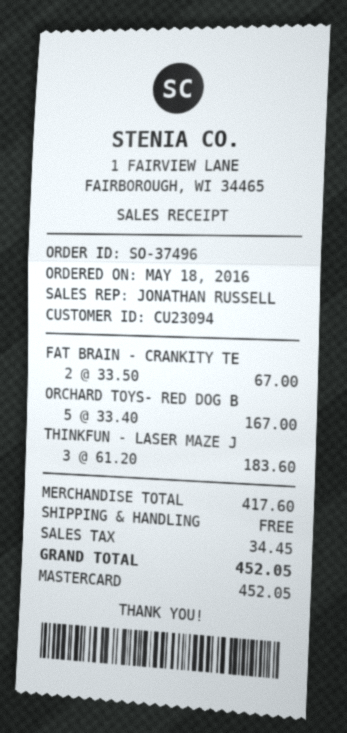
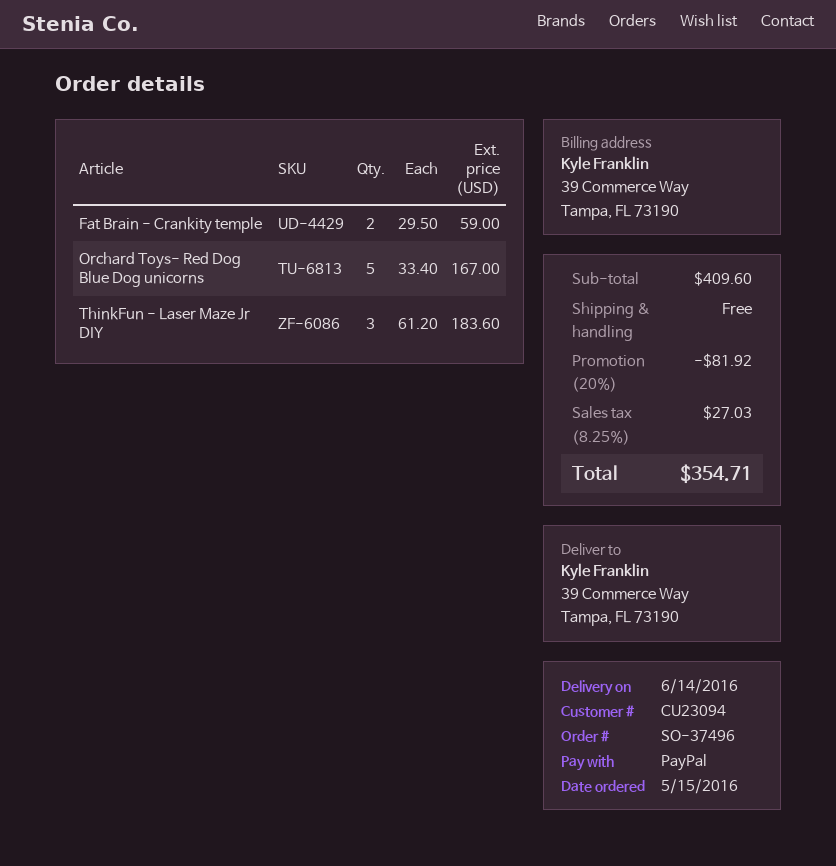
order date: 2016-05-18 -> 2016-05-15
payment method: Mastercard -> PayPal
FAT BRAIN - CRANKITY TE: 2 x 33.50 = 67.00 -> 2 x 29.50 = 59.00
subtotal: 417.60 -> 409.60
discount: none -> 20% = 81.92
tax: 34.45 -> 27.03
total: 452.05 -> 354.71

